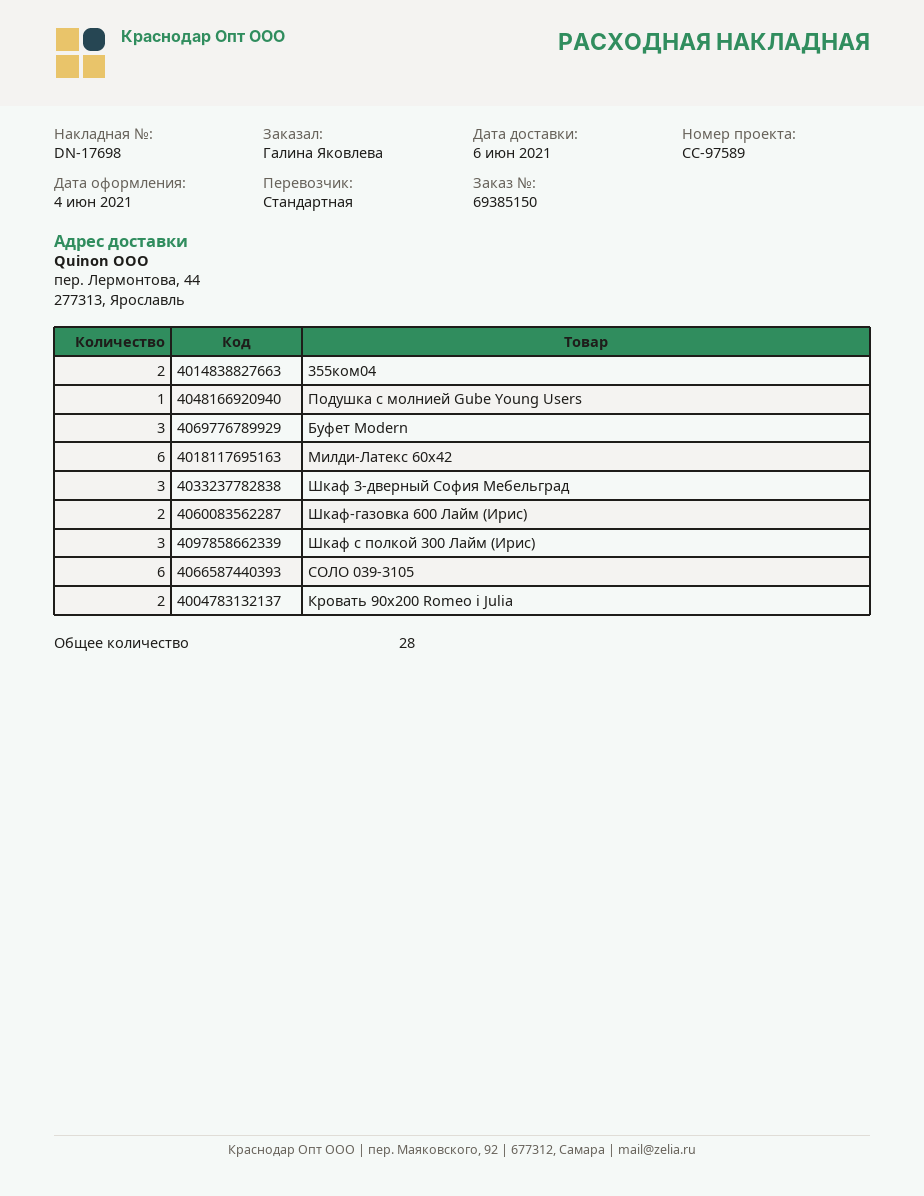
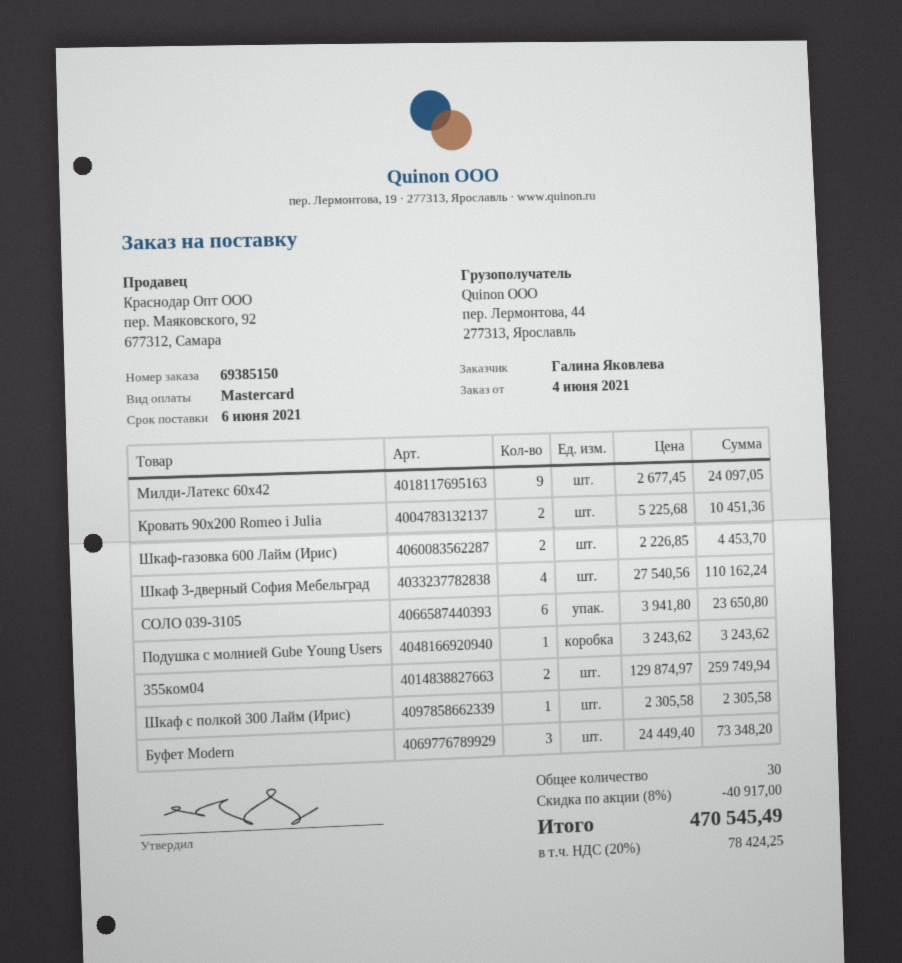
Милди-Латекс 60х42: 6 -> 9
Шкаф 3-дверный София Мебельград: 3 -> 4
Шкаф с полкой 300 Лайм (Ирис): 3 -> 1
total quantity: 28 -> 30

